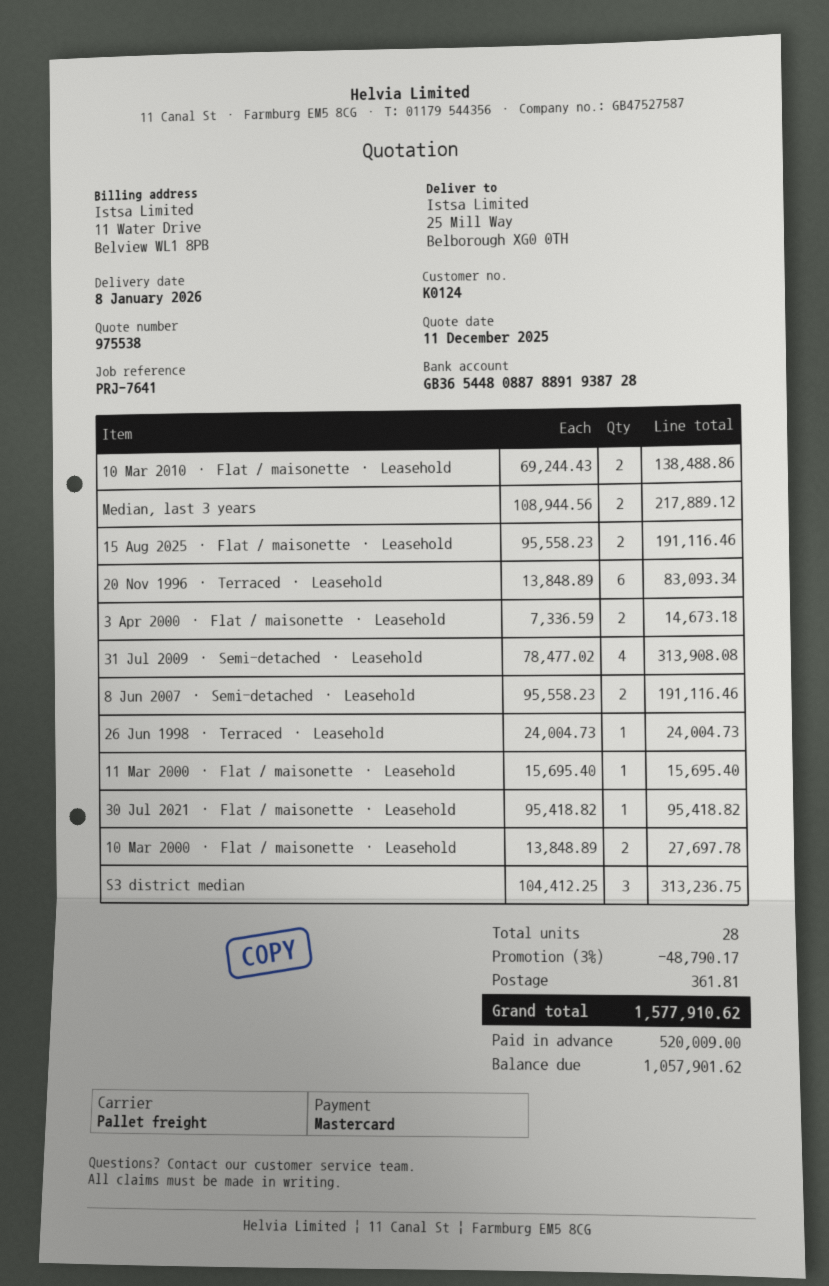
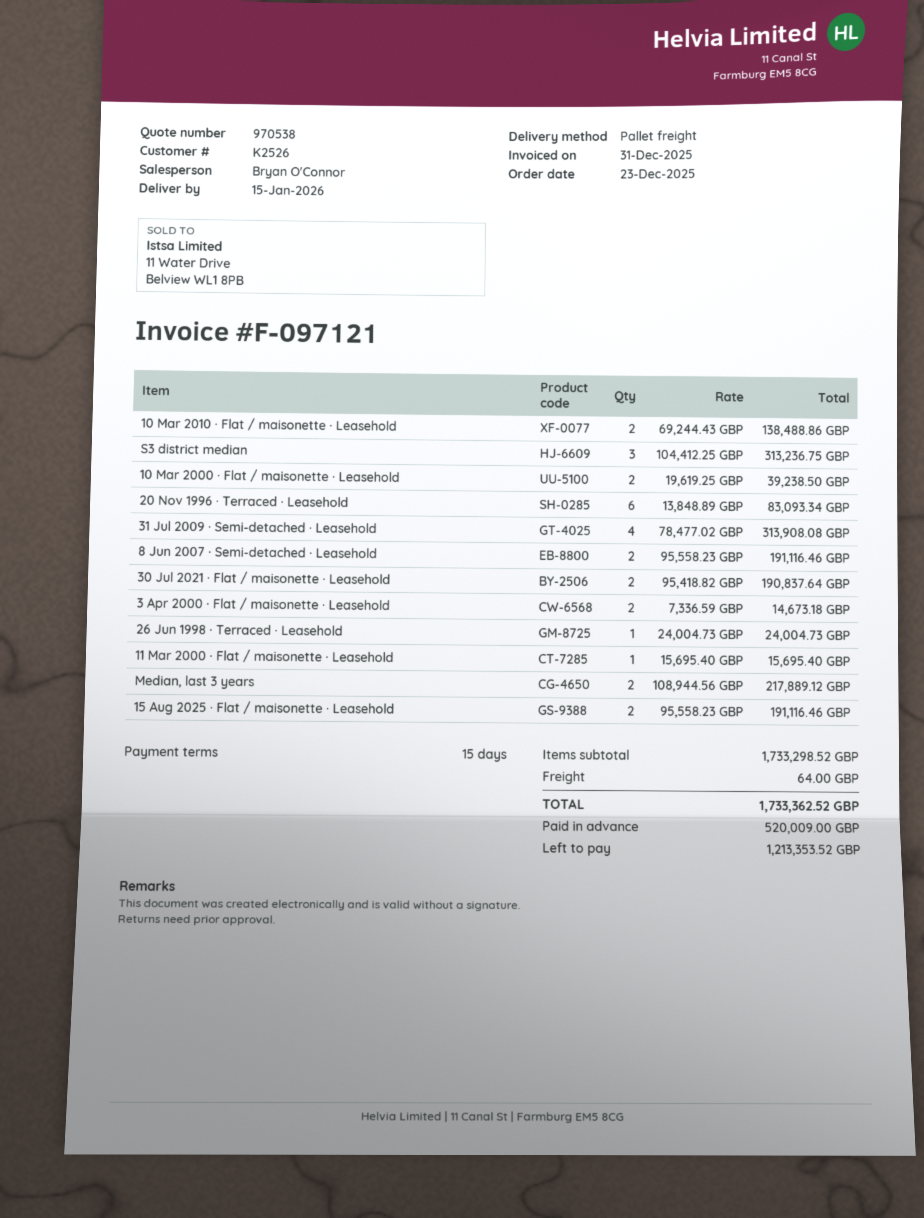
quote number: 975538 -> 970538
delivery date: 2026-01-08 -> 2026-01-15
customer number: K0124 -> K2526
30 Jul 2021 · Flat / maisonette · Leasehold: 1 x 95418.82 = 95418.82 -> 2 x 95418.82 = 190837.64
10 Mar 2000 · Flat / maisonette · Leasehold: 2 x 13848.89 = 27697.78 -> 2 x 19619.25 = 39238.50
discount: 3% = 48790.17 -> none
shipping: 361.81 -> 64.00
total: 1577910.62 -> 1733362.52
balance: 1057901.62 -> 1213353.52

